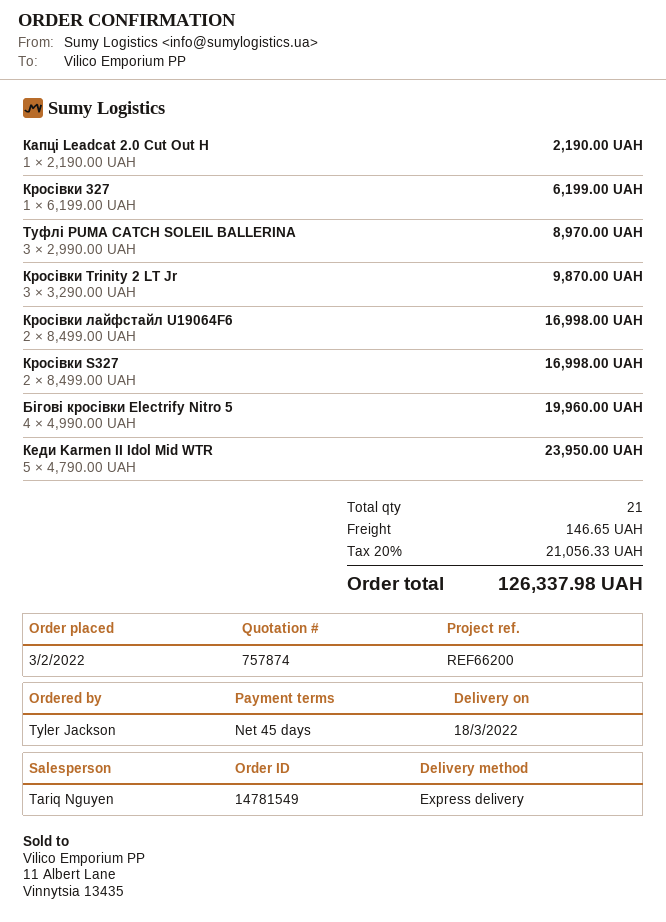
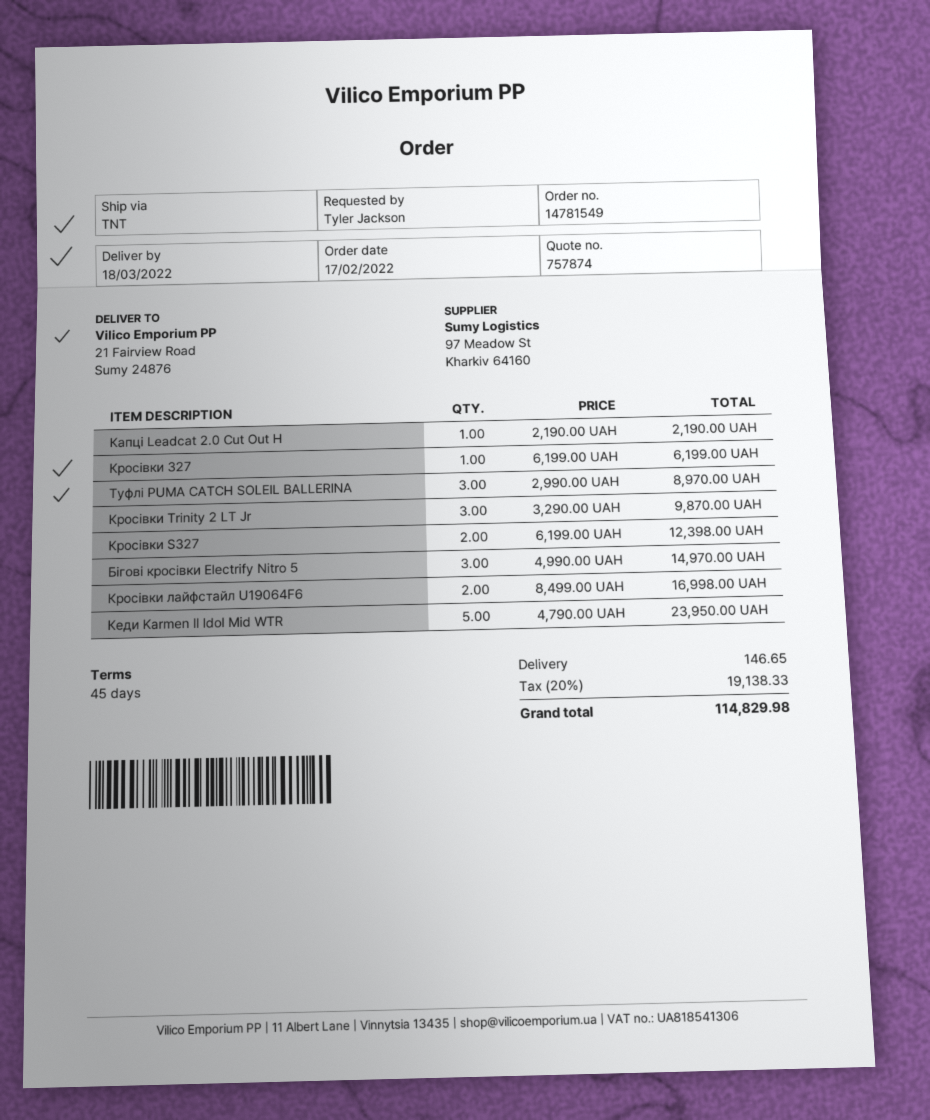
order date: 2022-02-03 -> 2022-02-17
shipping method: express -> TNT
Кросівки S327: 2 x 8499.00 = 16998.00 -> 2 x 6199.00 = 12398.00
Бігові кросівки Electrify Nitro 5: 4 x 4990.00 = 19960.00 -> 3 x 4990.00 = 14970.00
tax: 20% = 21056.33 -> 20% = 19138.33
total: 126337.98 -> 114829.98

